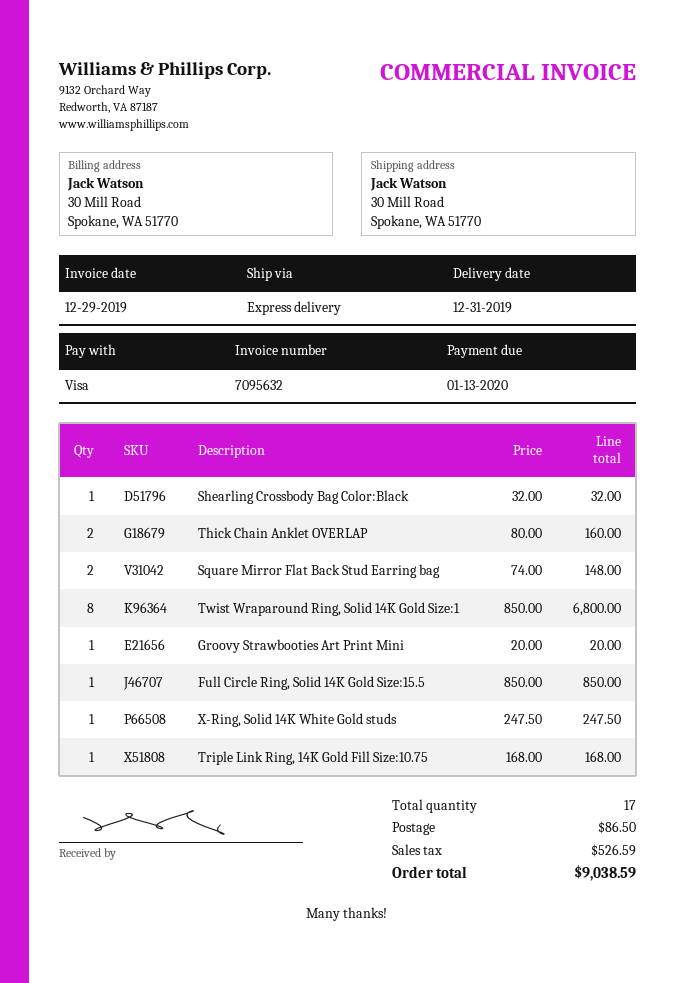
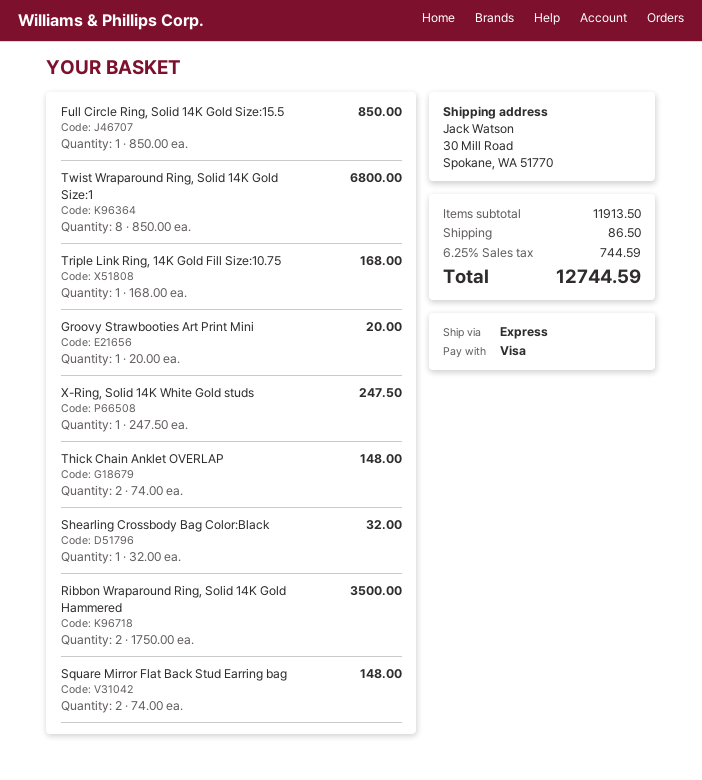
Thick Chain Anklet OVERLAP: 2 x 80.00 = 160.00 -> 2 x 74.00 = 148.00
Ribbon Wraparound Ring, Solid 14K Gold Hammered: none -> 2 x 1750.00 = 3500.00
tax: 526.59 -> 744.59
total: 9038.59 -> 12744.59

